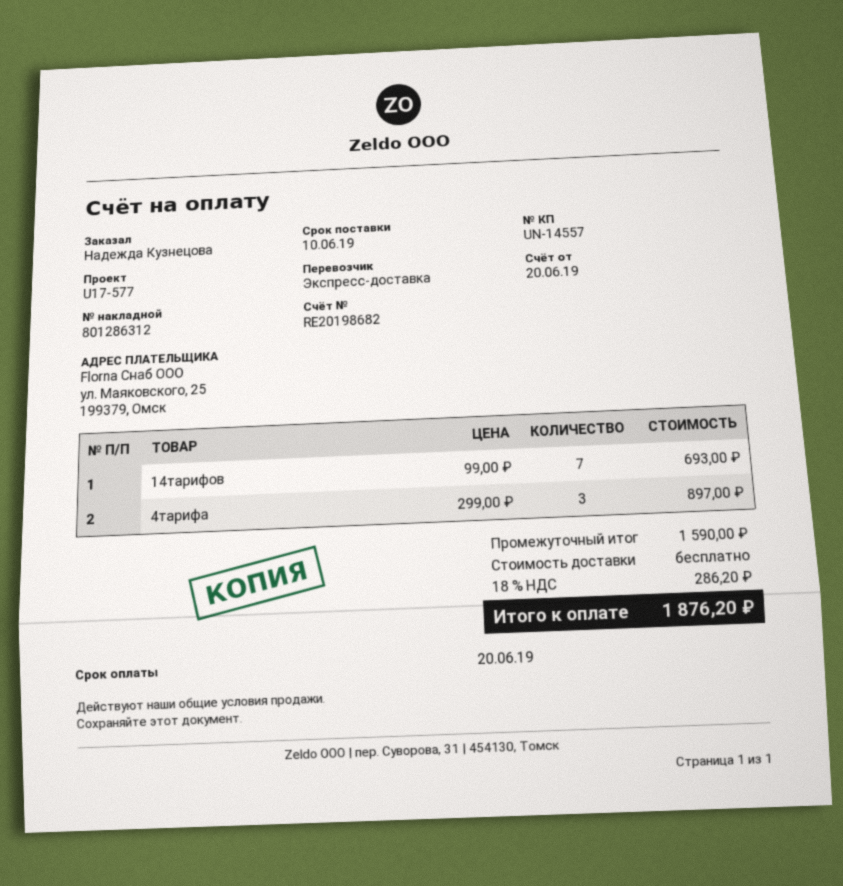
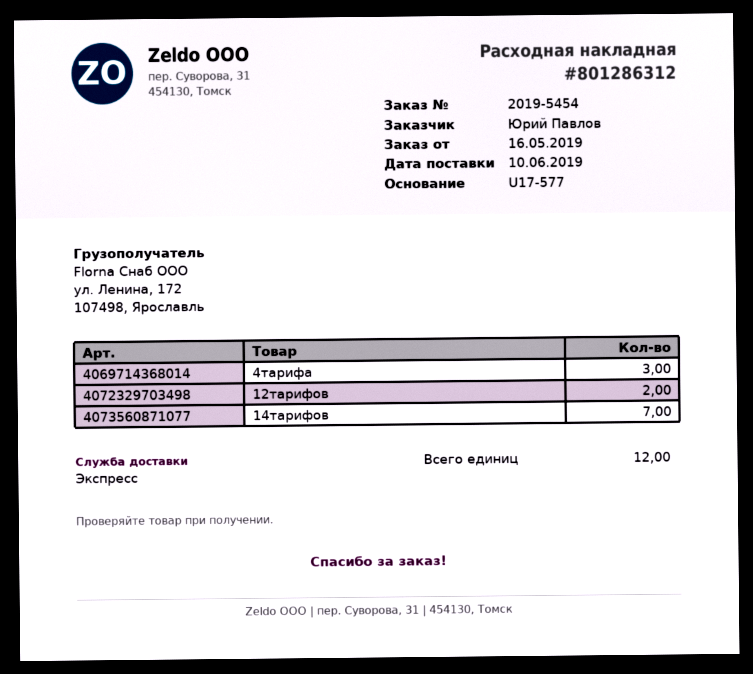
ordered by: Надежда Кузнецова -> Юрий Павлов
12тарифов: none -> 2

